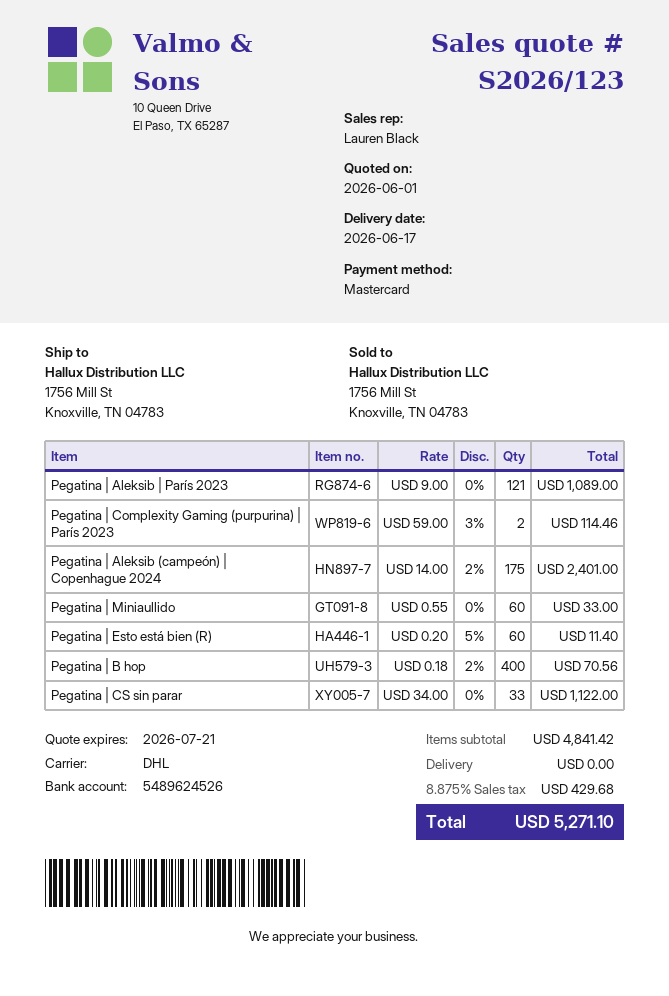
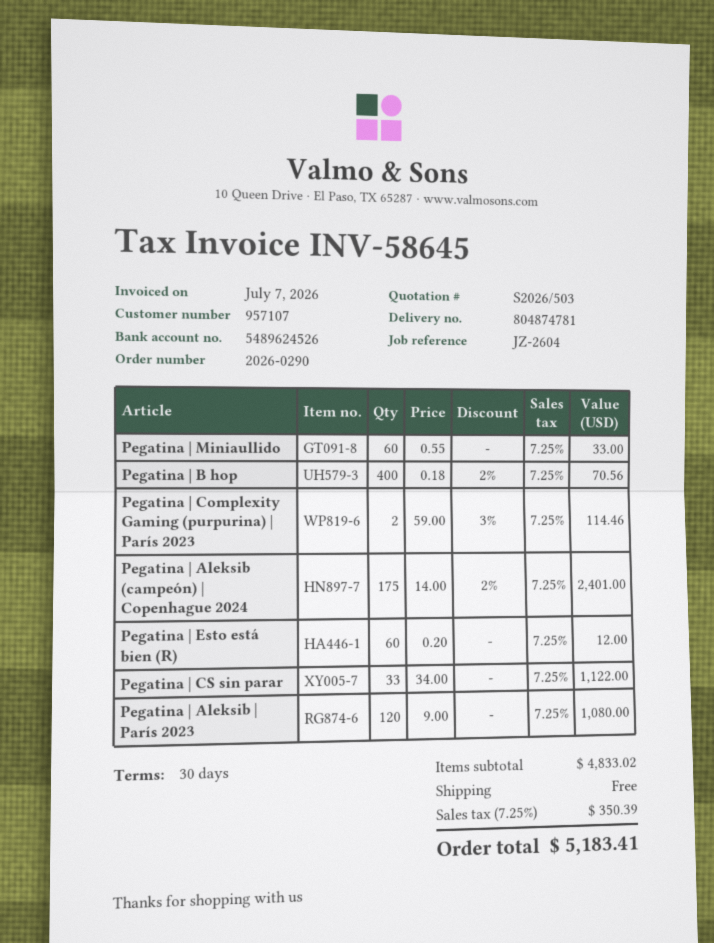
quote number: S2026/123 -> S2026/503
Pegatina | Aleksib | París 2023: 121 x 9.00 = 1089.00 -> 120 x 9.00 = 1080.00
Pegatina | Esto está bien (R): 60 x 0.20 - 5% = 11.40 -> 60 x 0.20 = 12.00
subtotal: 4841.42 -> 4833.02
tax: 8.875% = 429.68 -> 7.25% = 350.39
total: 5271.10 -> 5183.41

